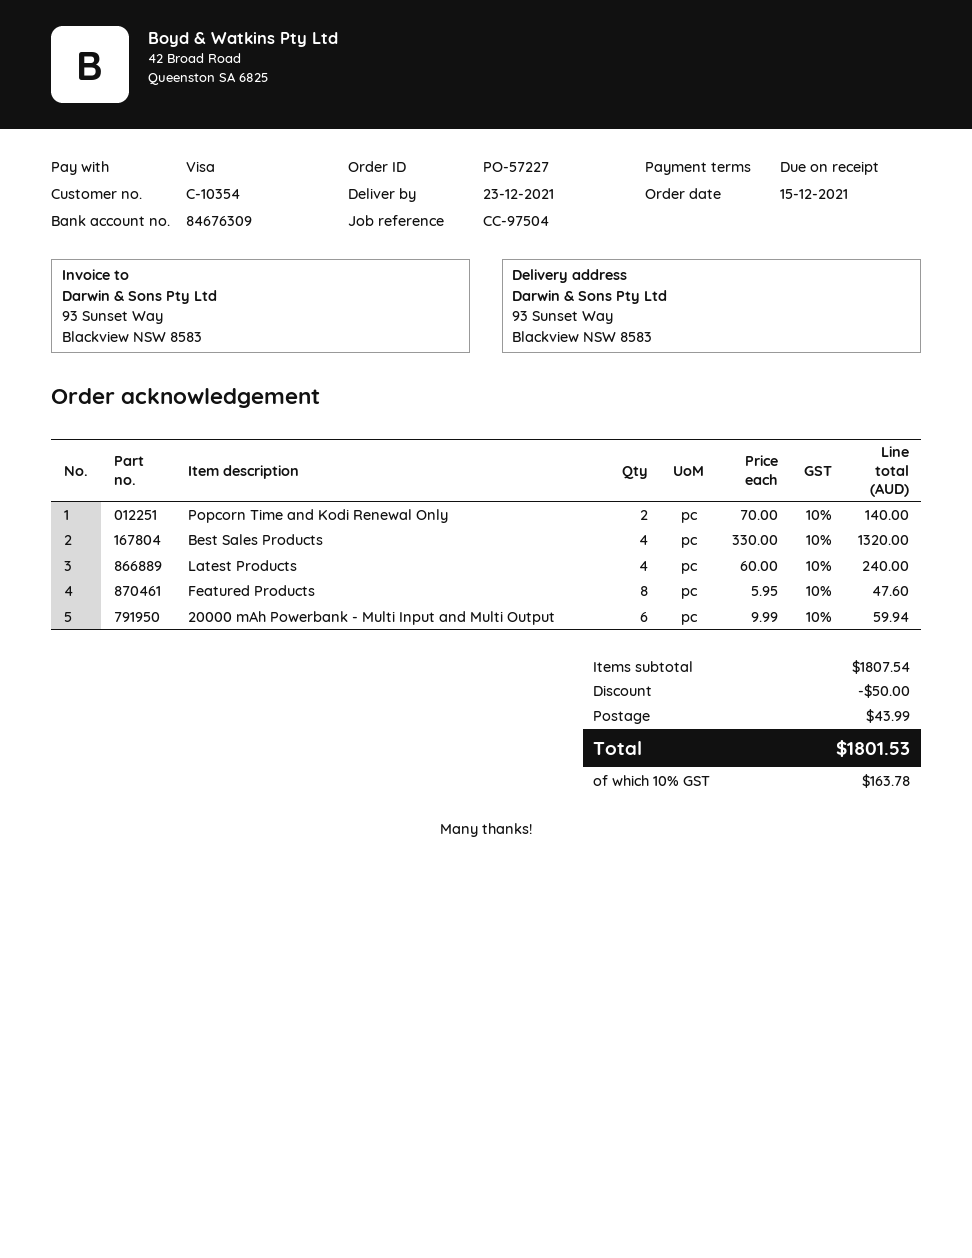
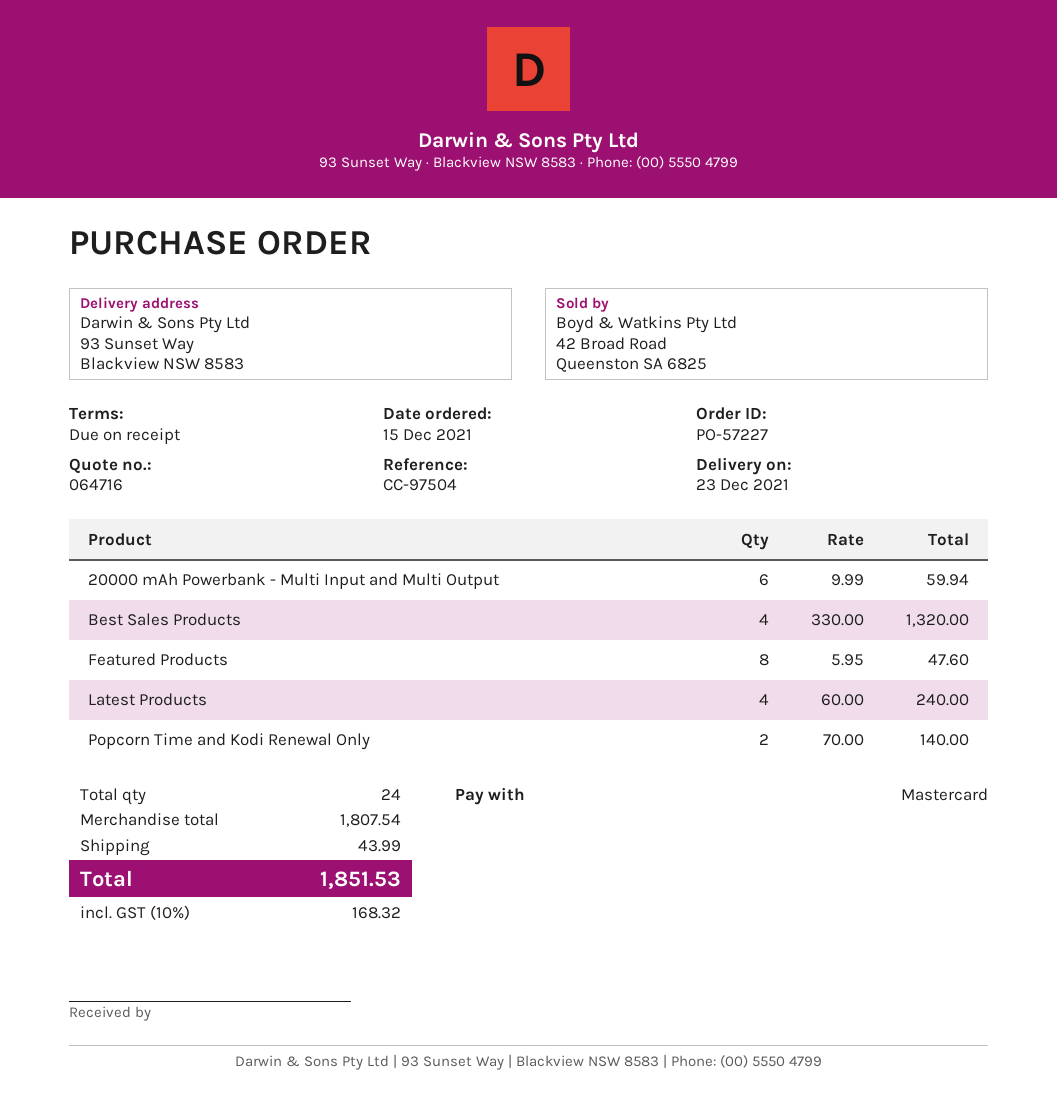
payment method: Visa -> Mastercard
discount: 50.00 -> none
tax: 10% = 163.78 -> 10% = 168.32
total: 1801.53 -> 1851.53

